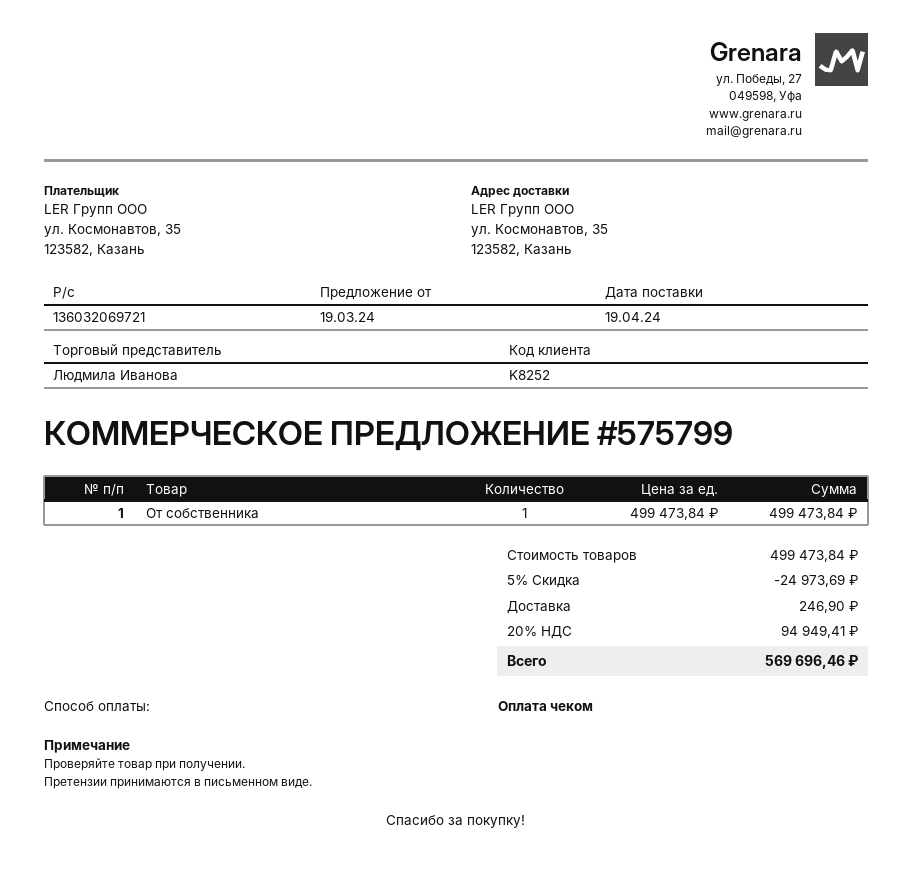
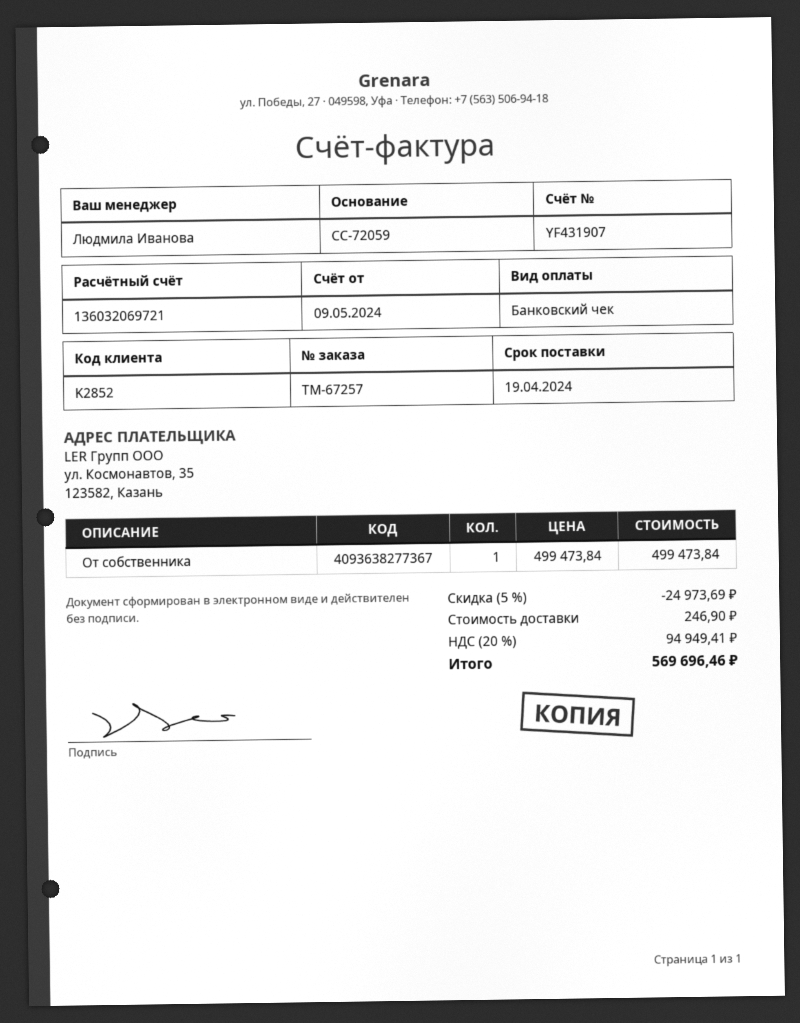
customer number: K8252 -> K2852

